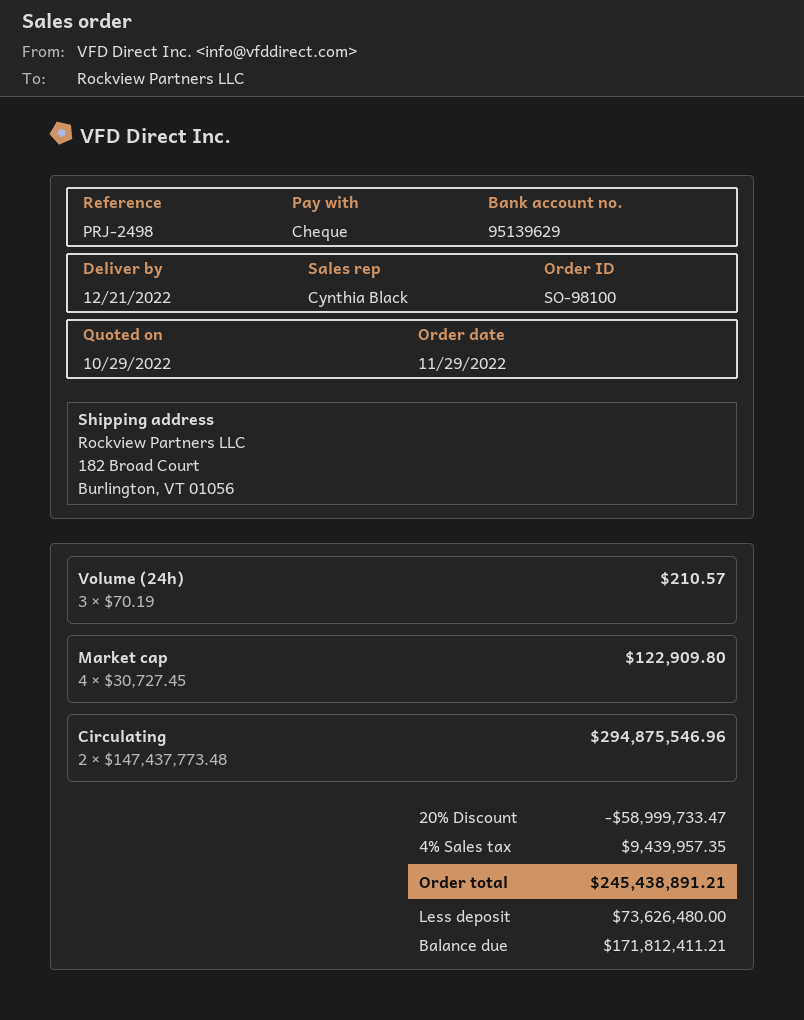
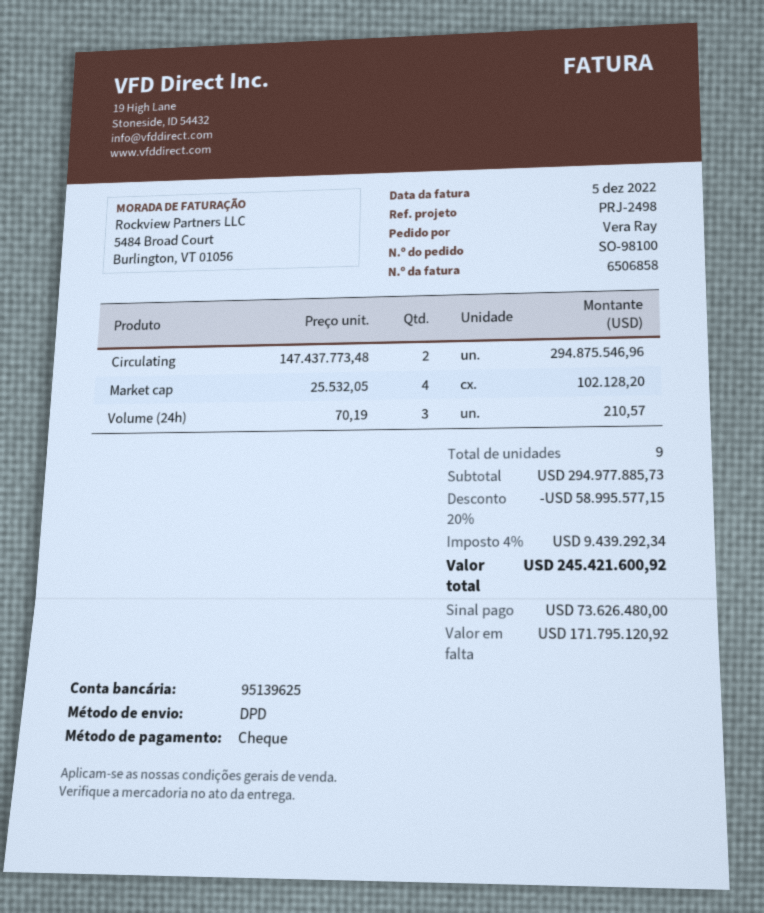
bank account: 95139629 -> 95139625
Market cap: 4 x 30727.45 = 122909.80 -> 4 x 25532.05 = 102128.20
discount: 20% = 58999733.47 -> 20% = 58995577.15
tax: 4% = 9439957.35 -> 4% = 9439292.34
total: 245438891.21 -> 245421600.92
balance: 171812411.21 -> 171795120.92

